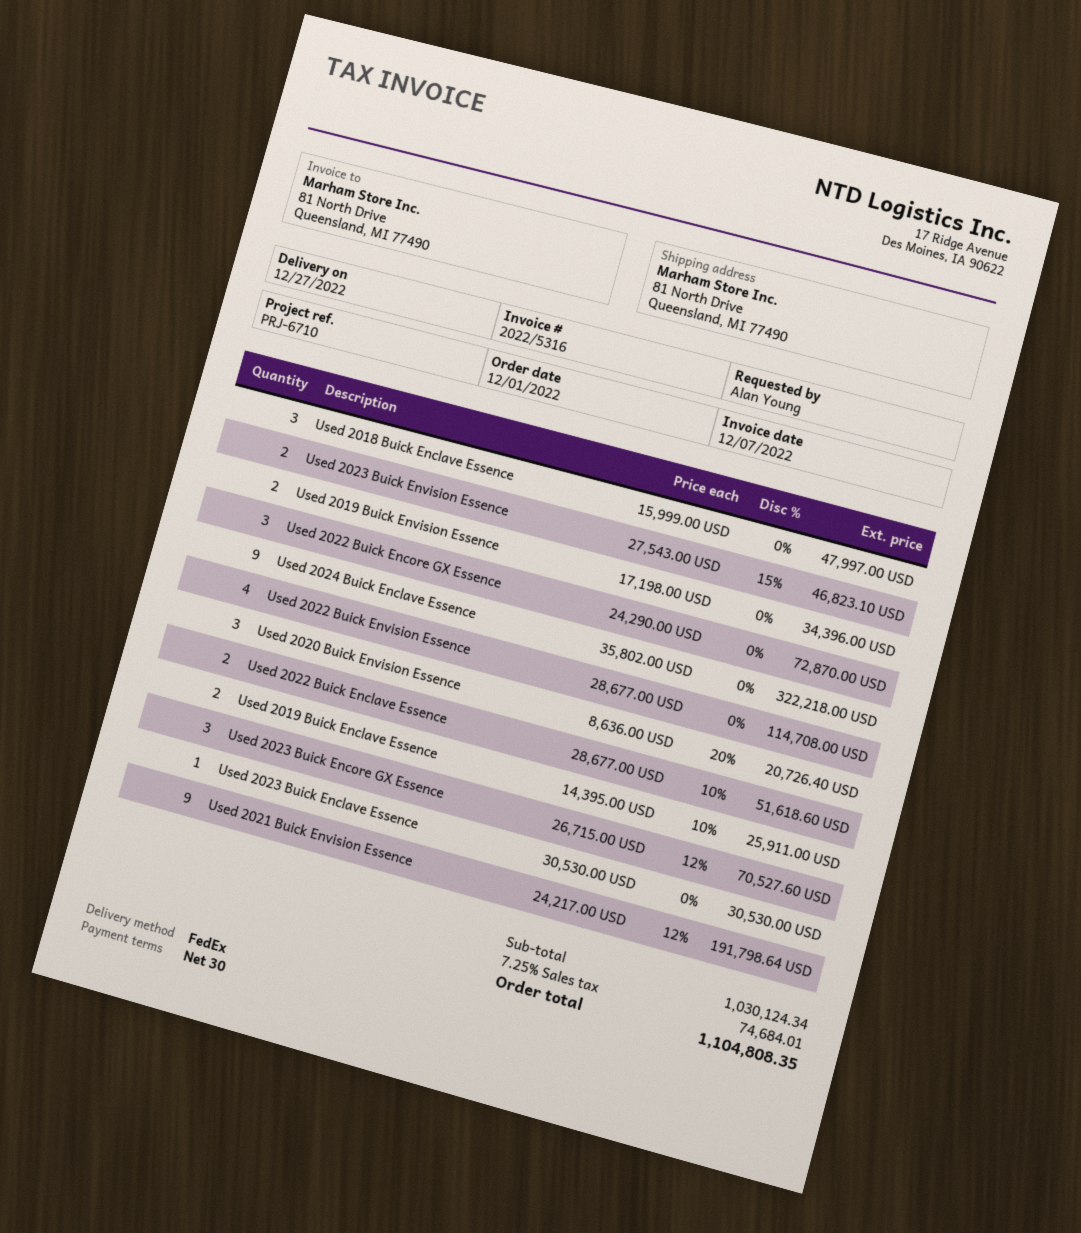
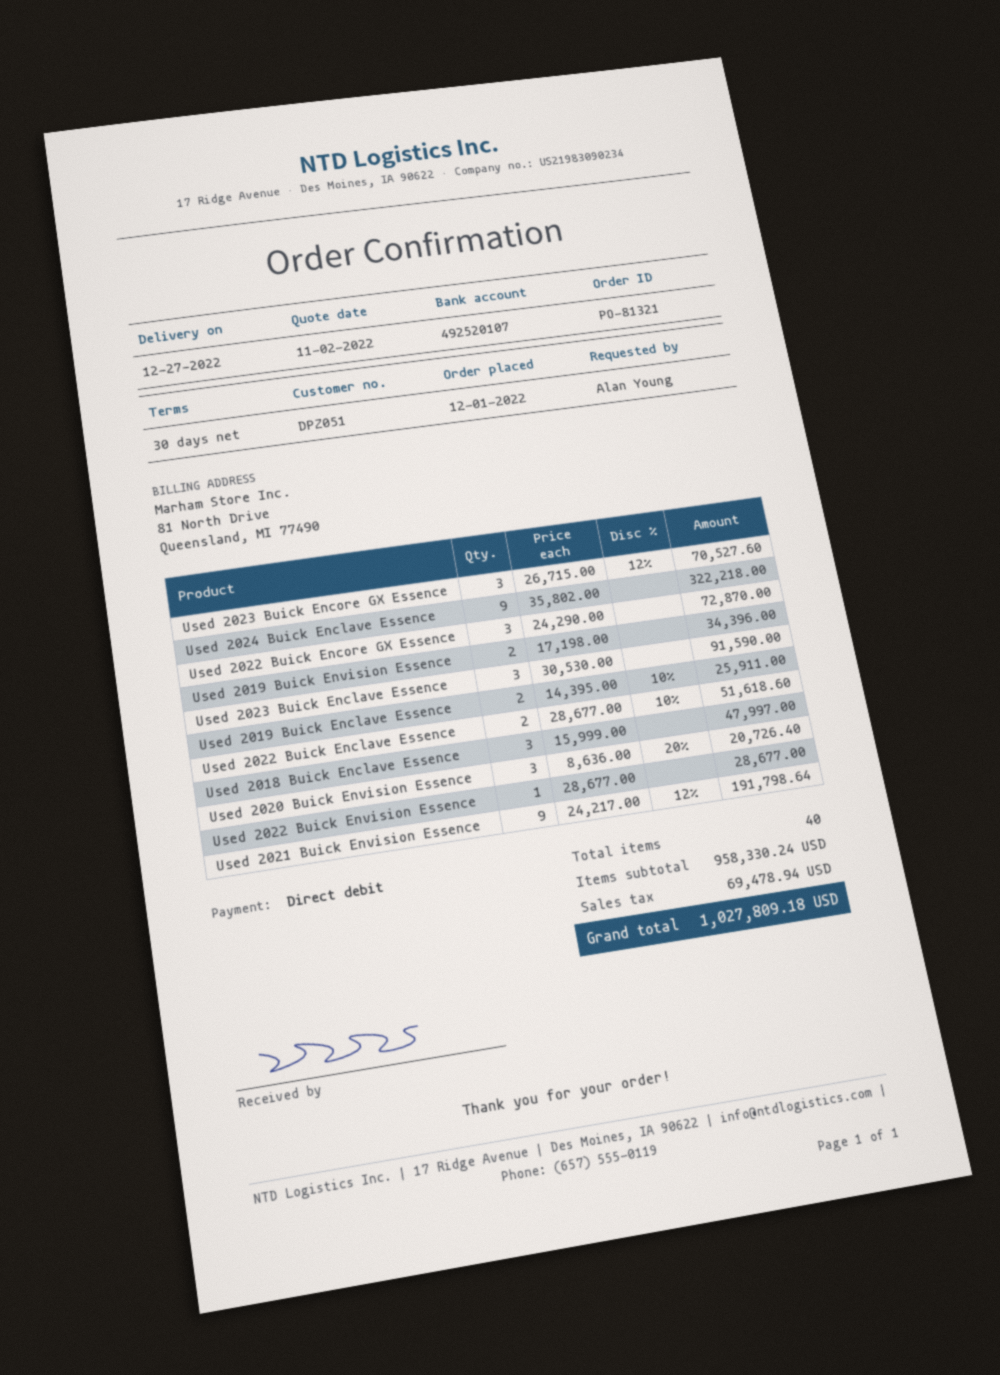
Used 2023 Buick Envision Essence: 2 x 27543.00 - 15% = 46823.10 -> none
Used 2022 Buick Envision Essence: 4 x 28677.00 = 114708.00 -> 1 x 28677.00 = 28677.00
Used 2023 Buick Enclave Essence: 1 x 30530.00 = 30530.00 -> 3 x 30530.00 = 91590.00
subtotal: 1030124.34 -> 958330.24
tax: 74684.01 -> 69478.94
total: 1104808.35 -> 1027809.18

